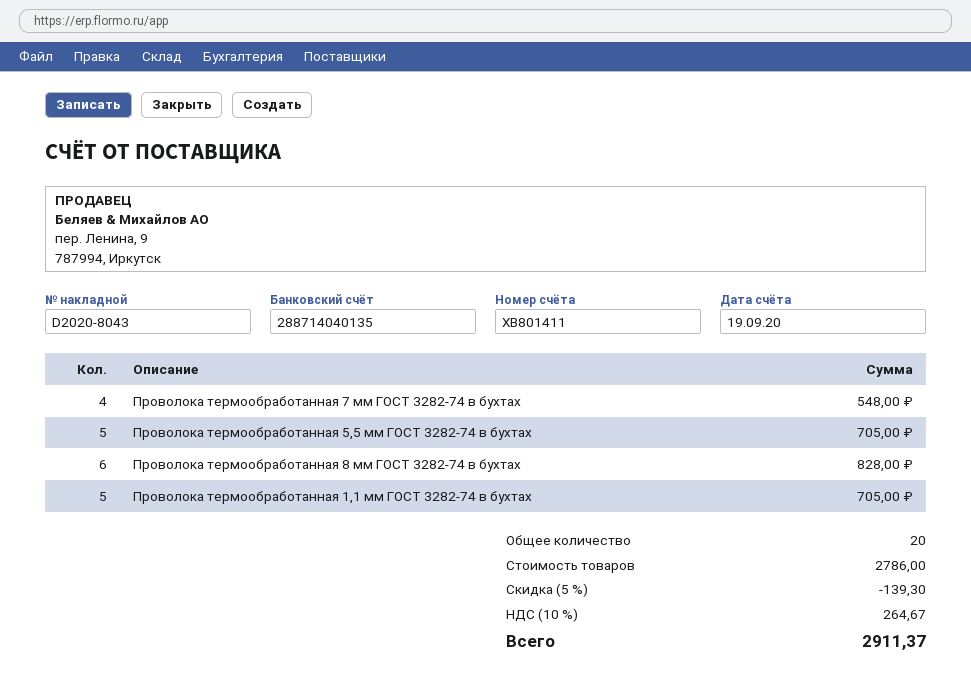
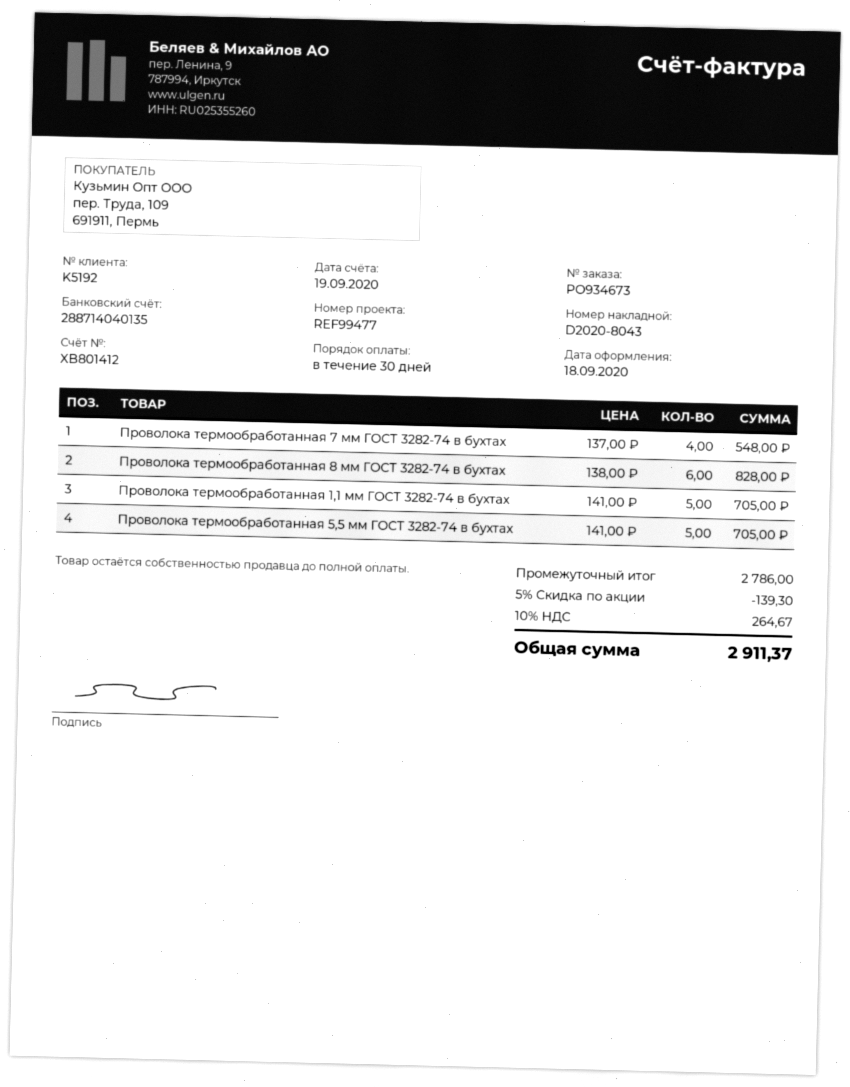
invoice number: XB801411 -> XB801412

